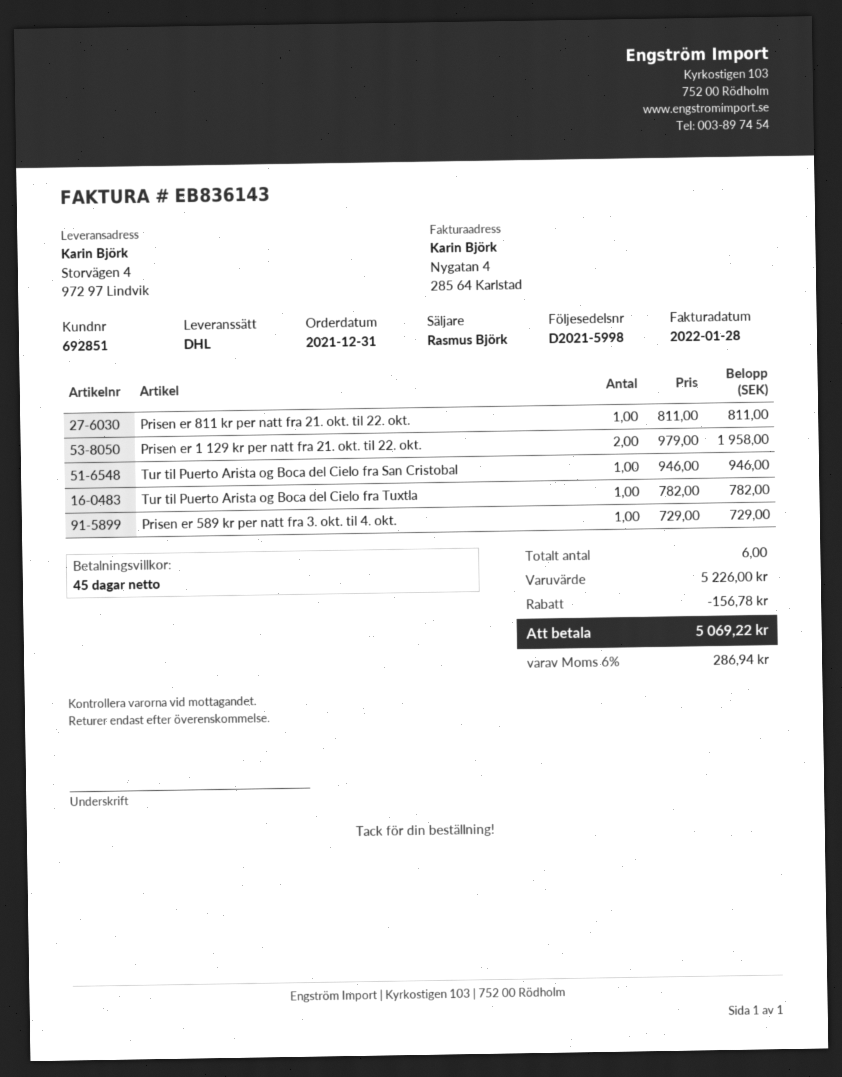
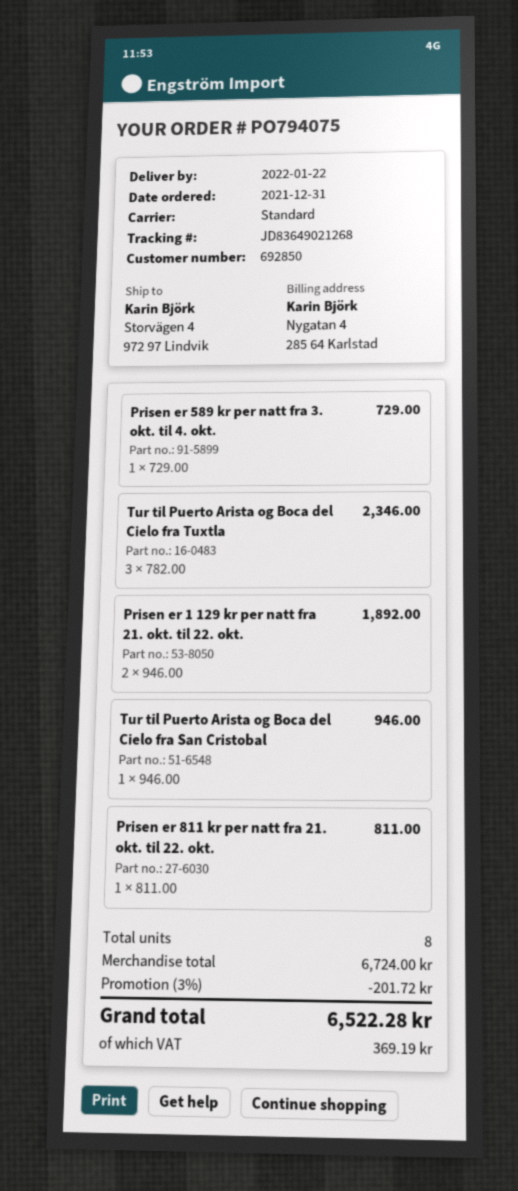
customer number: 692851 -> 692850
shipping method: DHL -> standard
Prisen er 1 129 kr per natt fra 21. okt. til 22. okt.: 2 x 979.00 = 1958.00 -> 2 x 946.00 = 1892.00
Tur til Puerto Arista og Boca del Cielo fra Tuxtla: 1 x 782.00 = 782.00 -> 3 x 782.00 = 2346.00
total quantity: 6 -> 8
subtotal: 5226.00 -> 6724.00
discount: 156.78 -> 201.72
tax: 286.94 -> 369.19
total: 5069.22 -> 6522.28

